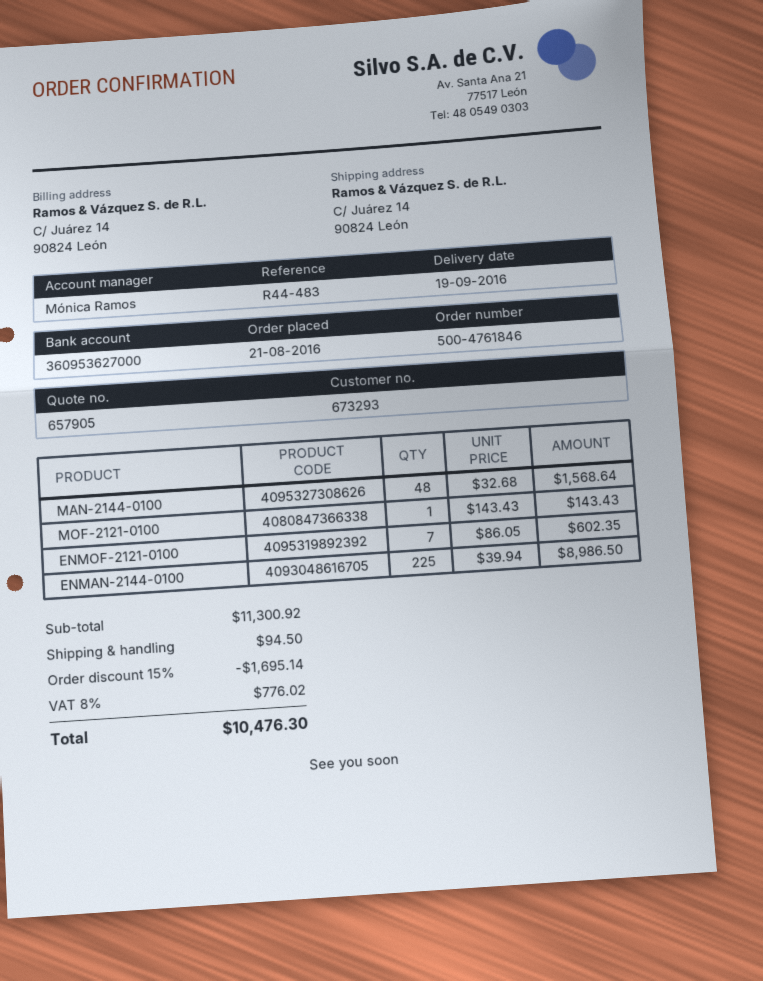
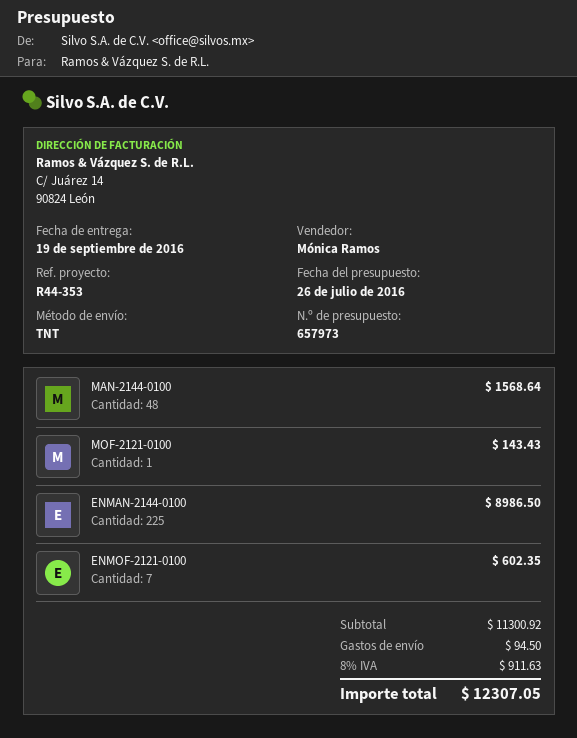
quote number: 657905 -> 657973
reference: R44-483 -> R44-353
discount: 15% = 1695.14 -> none
tax: 8% = 776.02 -> 8% = 911.63
total: 10476.30 -> 12307.05

